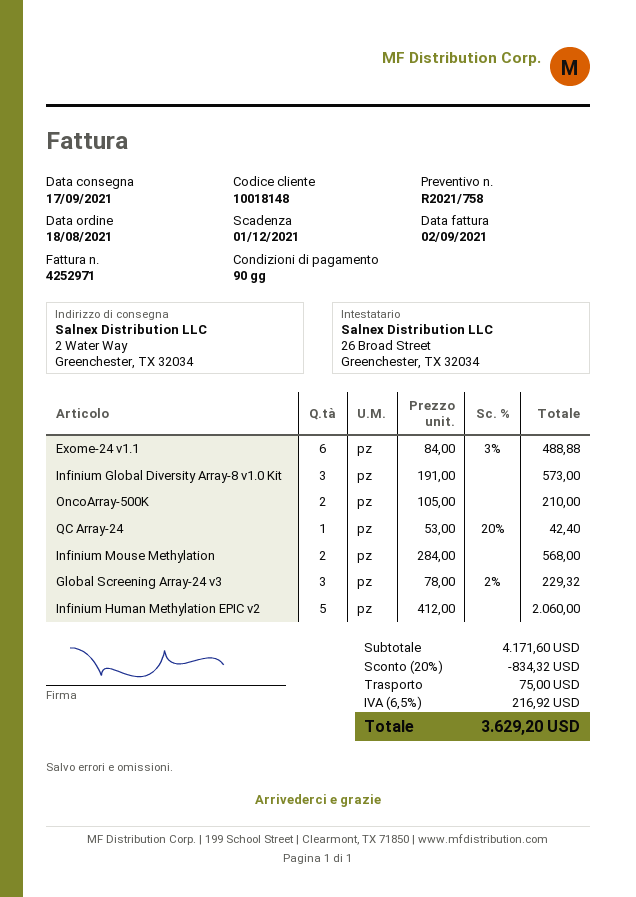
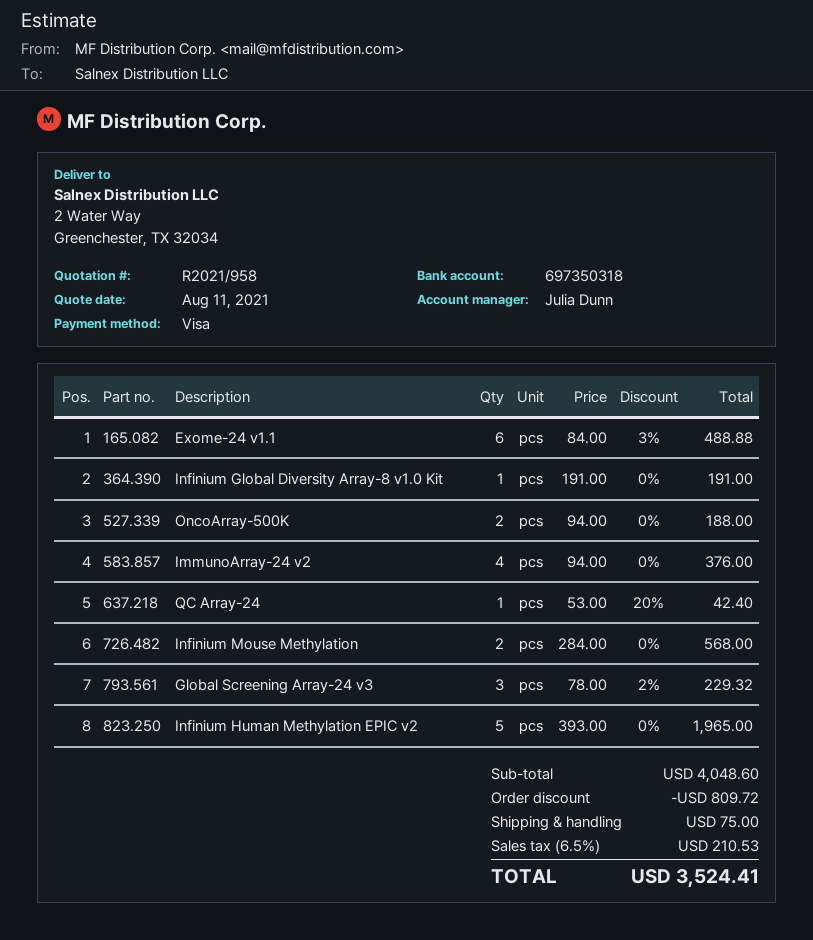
quote number: R2021/758 -> R2021/958
Infinium Global Diversity Array-8 v1.0 Kit: 3 x 191.00 = 573.00 -> 1 x 191.00 = 191.00
OncoArray-500K: 2 x 105.00 = 210.00 -> 2 x 94.00 = 188.00
Infinium Human Methylation EPIC v2: 5 x 412.00 = 2060.00 -> 5 x 393.00 = 1965.00
ImmunoArray-24 v2: none -> 4 x 94.00 = 376.00
subtotal: 4171.60 -> 4048.60
discount: 834.32 -> 809.72
tax: 6.5% = 216.92 -> 6.5% = 210.53
total: 3629.20 -> 3524.41

